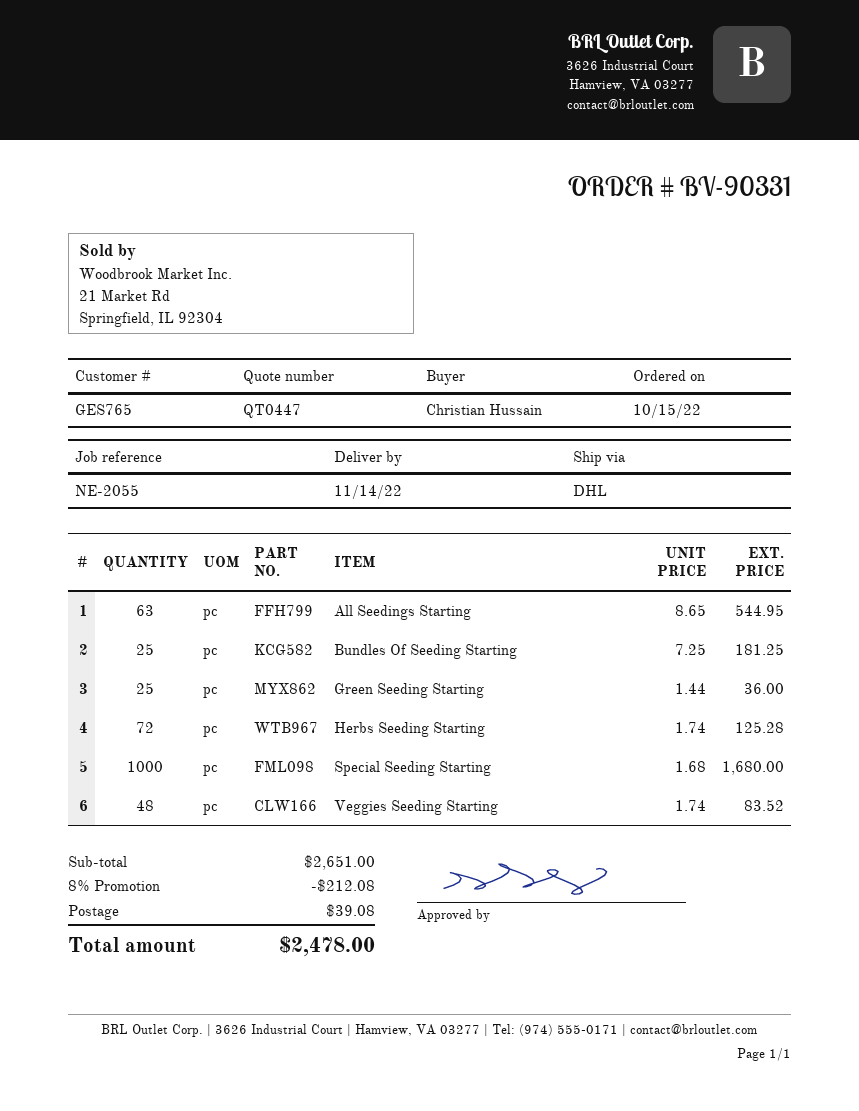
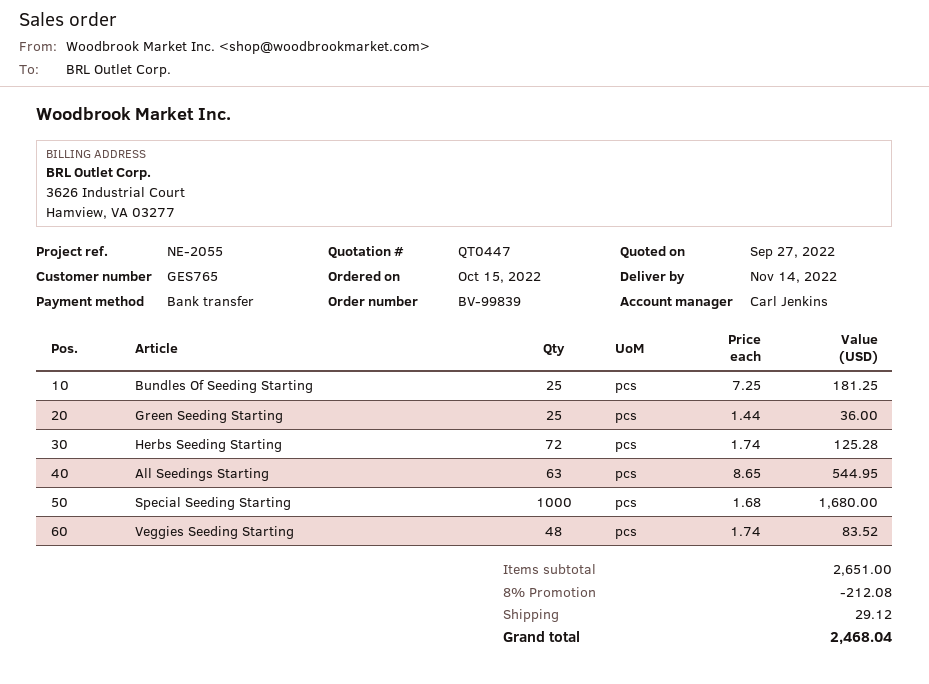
order number: BV-90331 -> BV-99839
shipping: 39.08 -> 29.12
total: 2478.00 -> 2468.04

